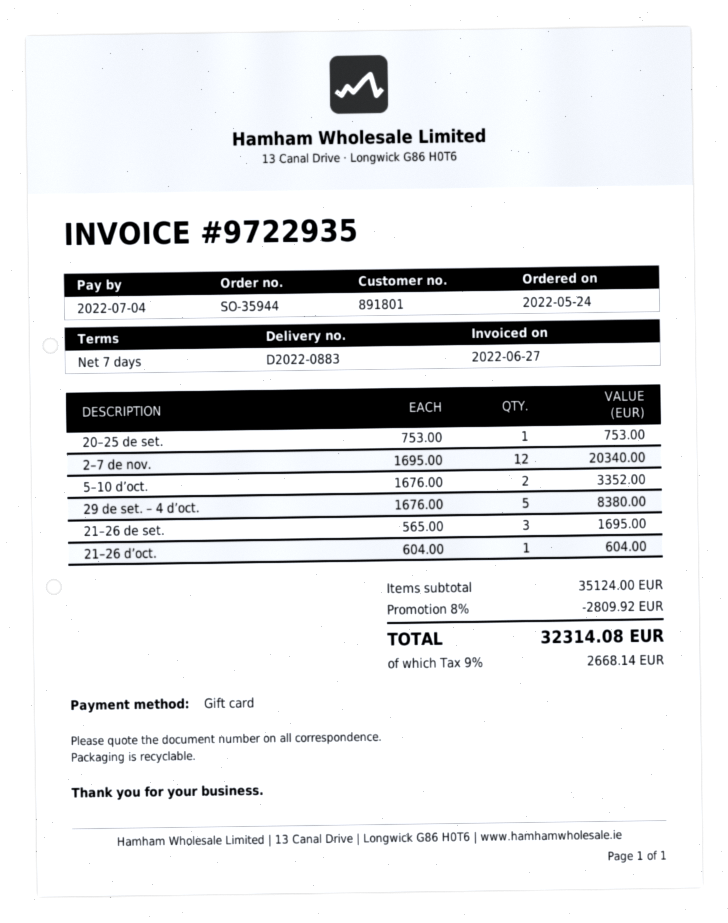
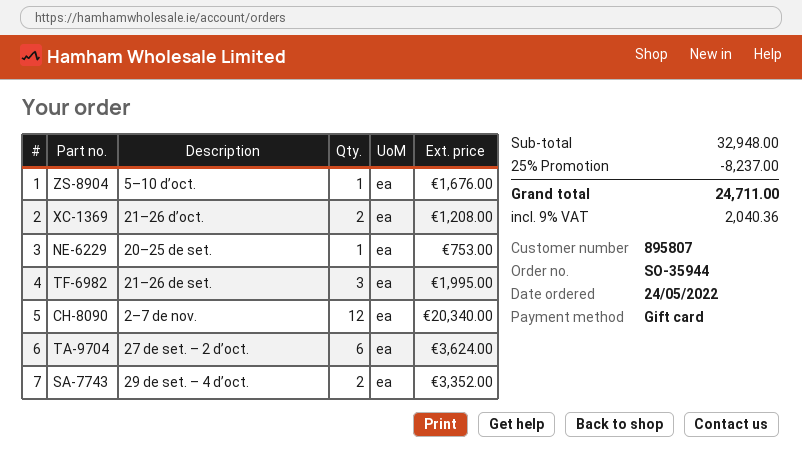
customer number: 891801 -> 895807
5–10 d’oct.: 2 for 3352.00 -> 1 for 1676.00
29 de set. – 4 d’oct.: 5 for 8380.00 -> 2 for 3352.00
21–26 de set.: 3 for 1695.00 -> 3 for 1995.00
21–26 d’oct.: 1 for 604.00 -> 2 for 1208.00
27 de set. – 2 d’oct.: none -> 6 for 3624.00
subtotal: 35124.00 -> 32948.00
discount: 8% = 2809.92 -> 25% = 8237.00
tax: 9% = 2668.14 -> 9% = 2040.36
total: 32314.08 -> 24711.00

